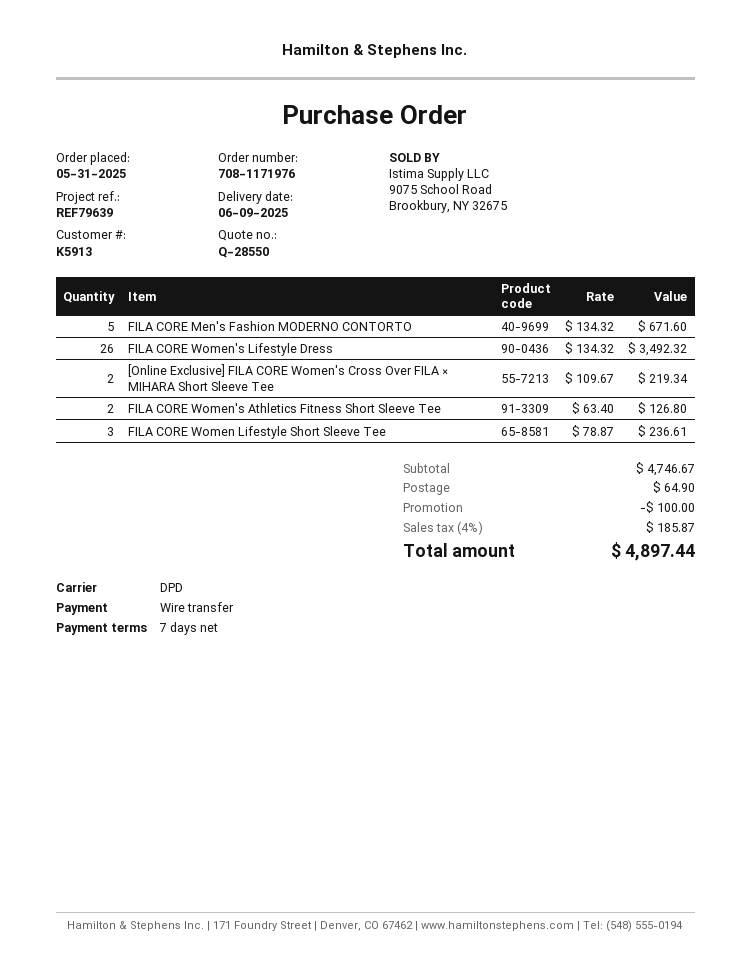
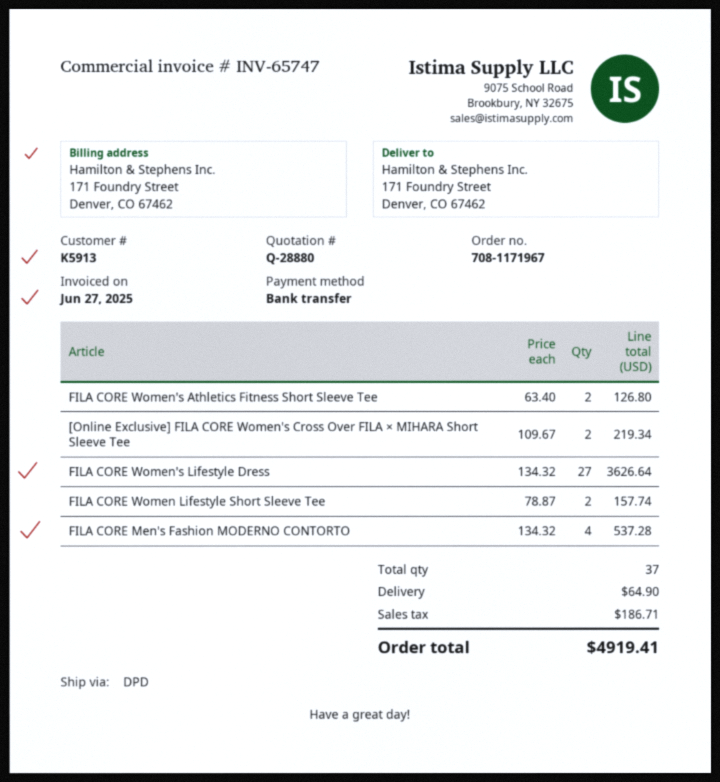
quote number: Q-28550 -> Q-28880
order number: 708-1171976 -> 708-1171967
FILA CORE Men's Fashion MODERNO CONTORTO: 5 x 134.32 = 671.60 -> 4 x 134.32 = 537.28
FILA CORE Women's Lifestyle Dress: 26 x 134.32 = 3492.32 -> 27 x 134.32 = 3626.64
FILA CORE Women Lifestyle Short Sleeve Tee: 3 x 78.87 = 236.61 -> 2 x 78.87 = 157.74
discount: 100.00 -> none
tax: 185.87 -> 186.71
total: 4897.44 -> 4919.41

